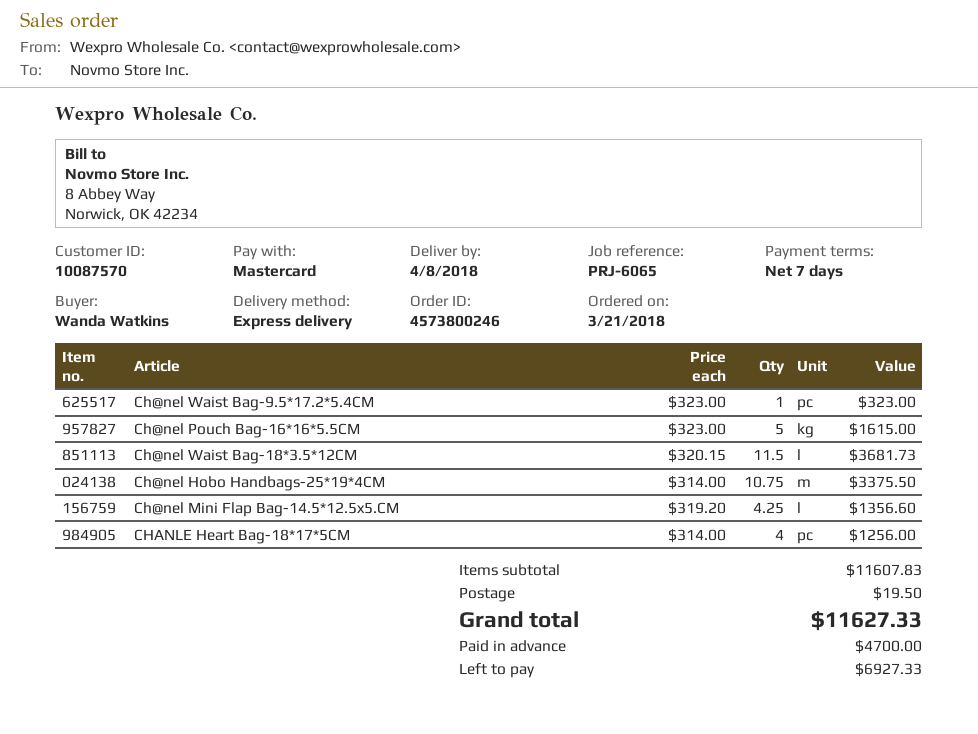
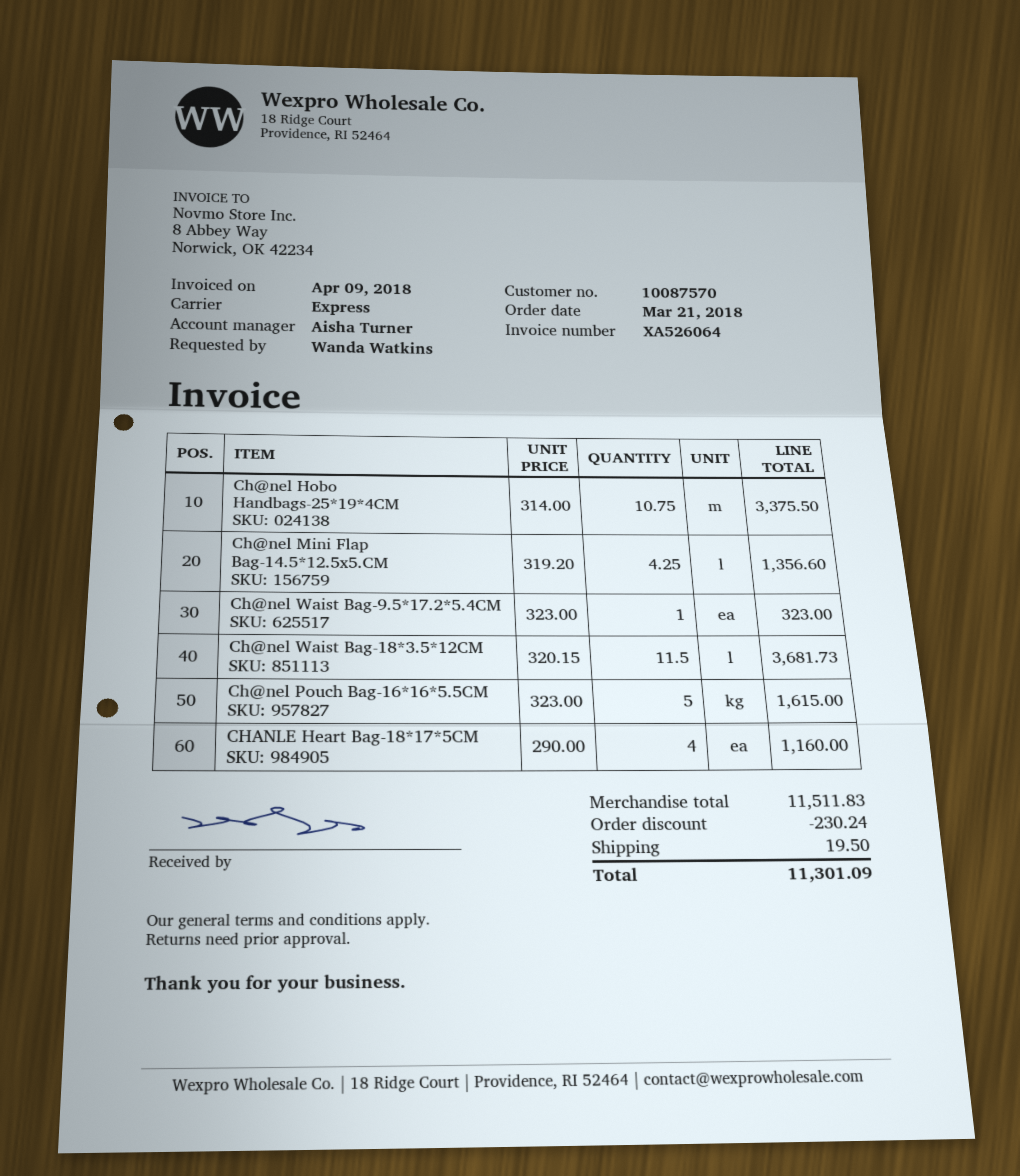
CHANLE Heart Bag-18*17*5CM: 4 x 314.00 = 1256.00 -> 4 x 290.00 = 1160.00
subtotal: 11607.83 -> 11511.83
discount: none -> 230.24
total: 11627.33 -> 11301.09

